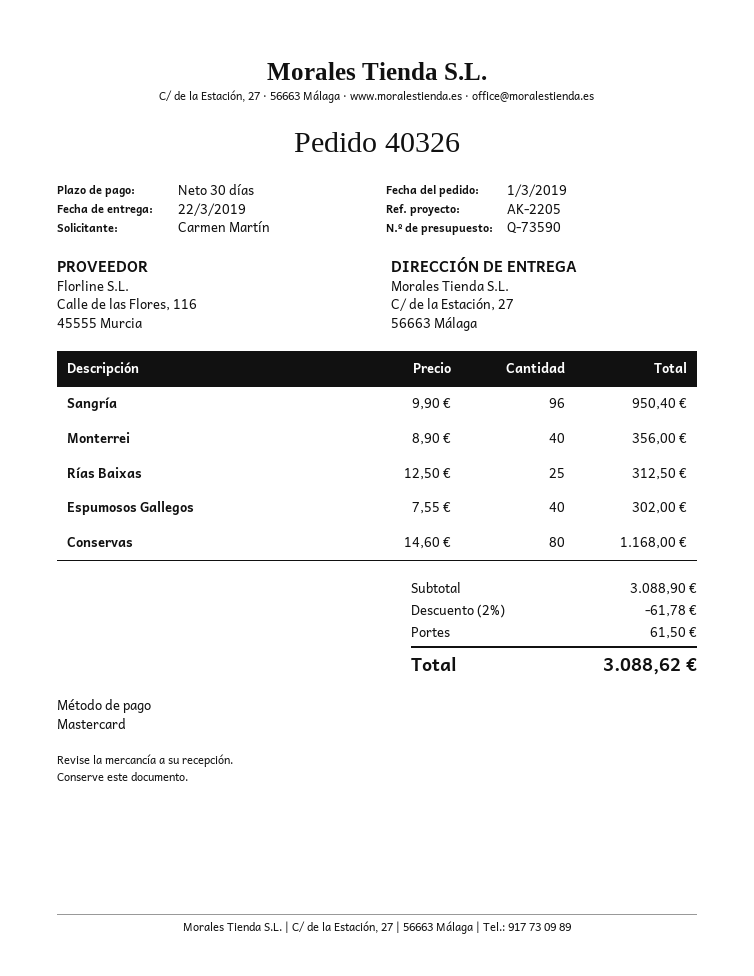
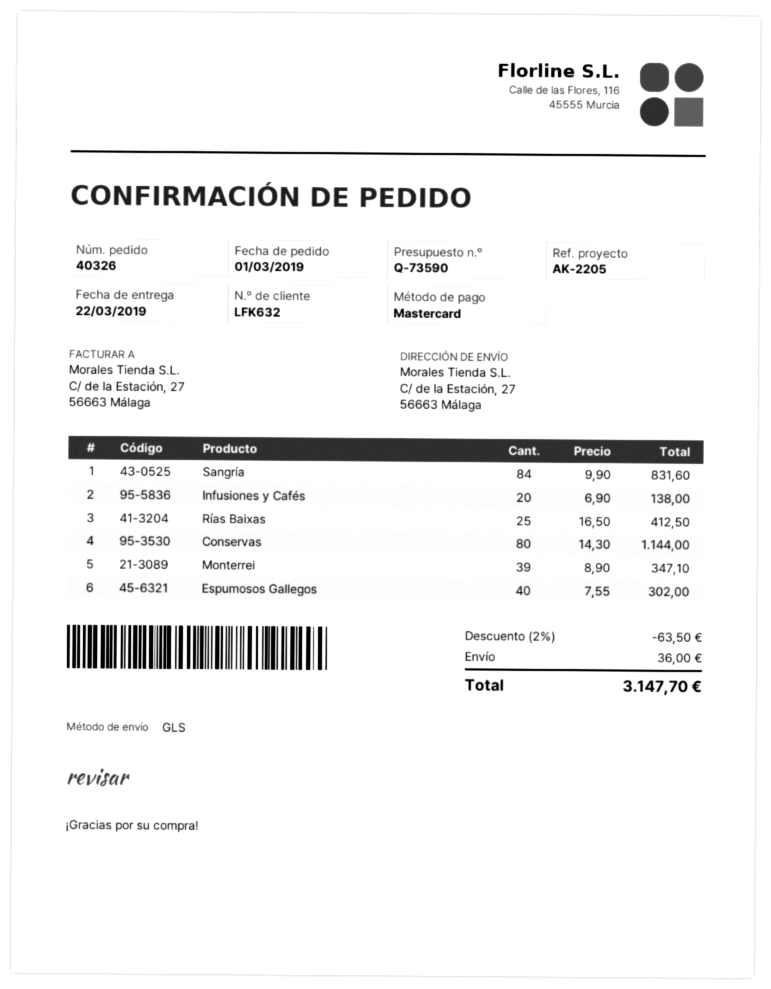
Sangría: 96 x 9.90 = 950.40 -> 84 x 9.90 = 831.60
Monterrei: 40 x 8.90 = 356.00 -> 39 x 8.90 = 347.10
Rías Baixas: 25 x 12.50 = 312.50 -> 25 x 16.50 = 412.50
Conservas: 80 x 14.60 = 1168.00 -> 80 x 14.30 = 1144.00
Infusiones y Cafés: none -> 20 x 6.90 = 138.00
discount: 2% = 61.78 -> 2% = 63.50
shipping: 61.50 -> 36.00
total: 3088.62 -> 3147.70

